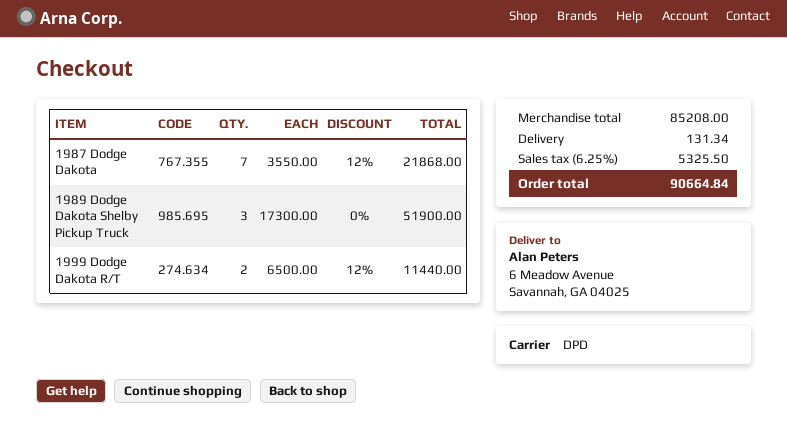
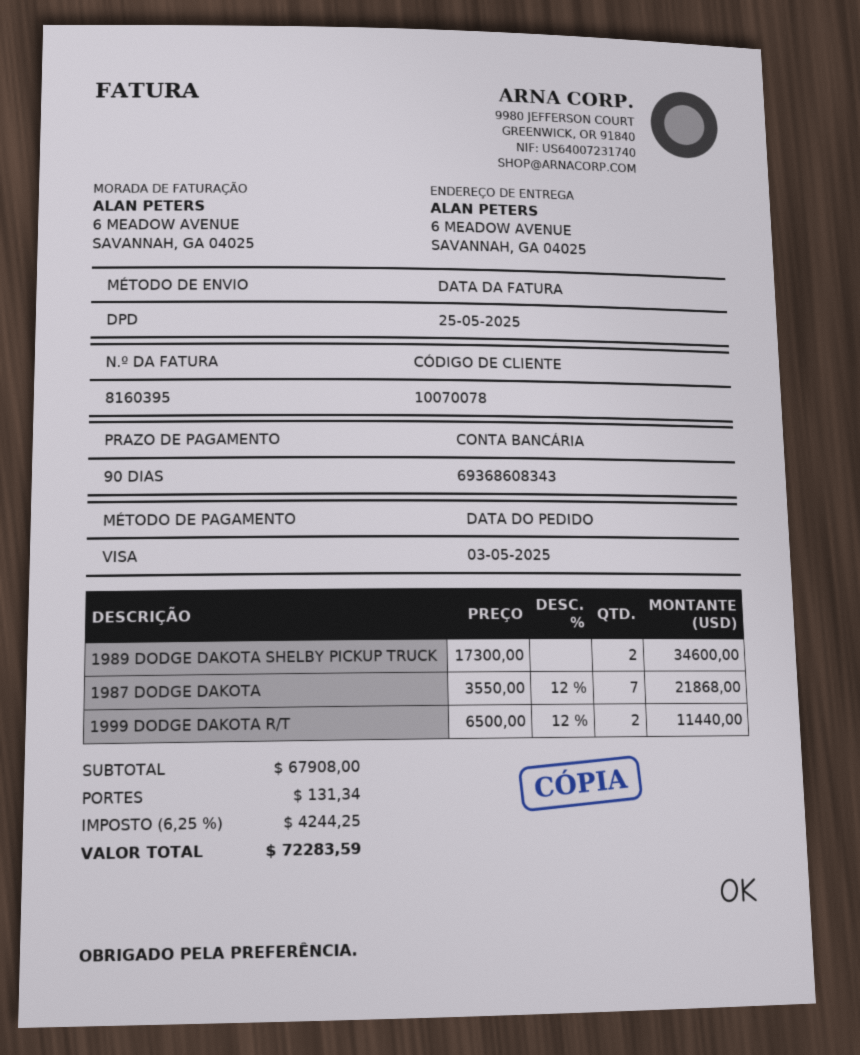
1989 Dodge Dakota Shelby Pickup Truck: 3 x 17300.00 = 51900.00 -> 2 x 17300.00 = 34600.00
subtotal: 85208.00 -> 67908.00
tax: 6.25% = 5325.50 -> 6.25% = 4244.25
total: 90664.84 -> 72283.59

